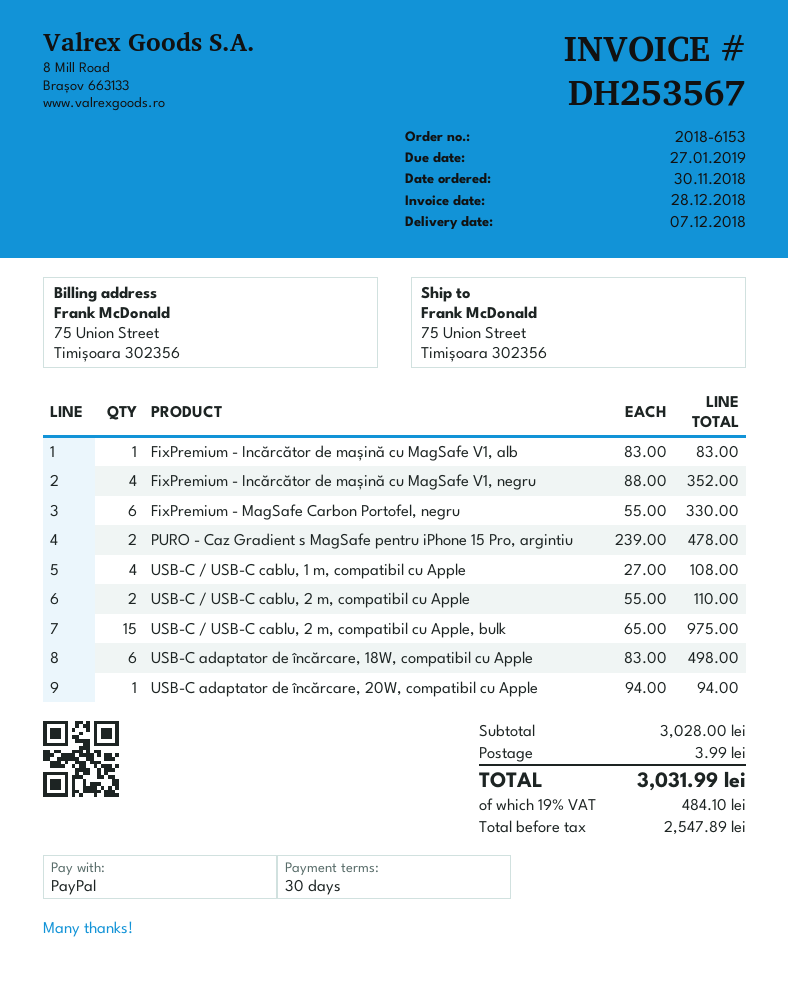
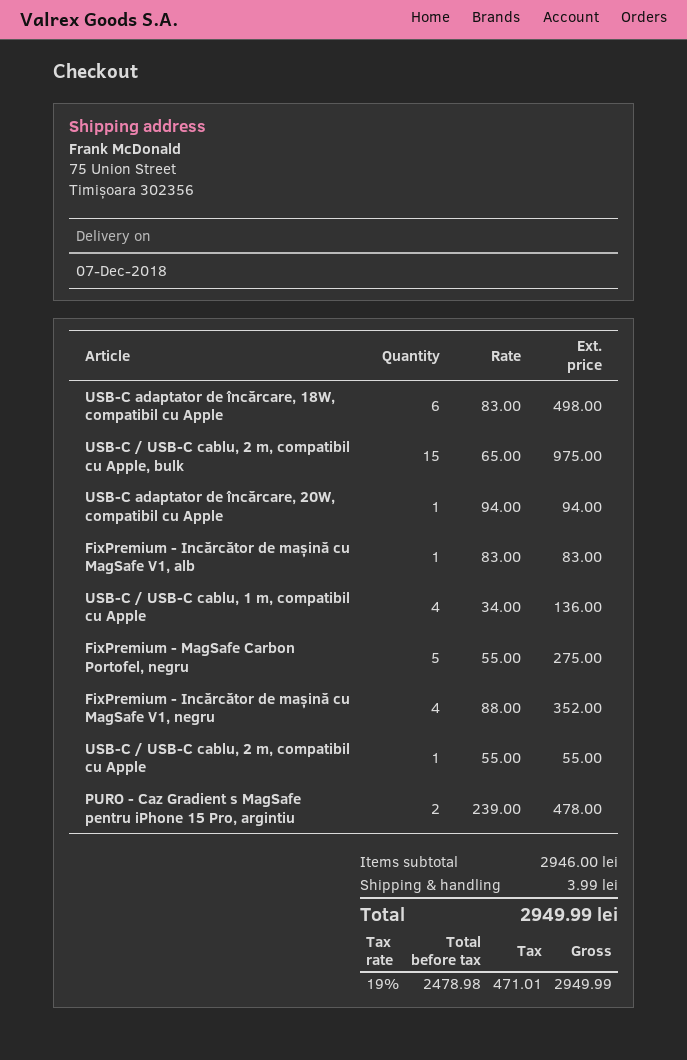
FixPremium - MagSafe Carbon Portofel, negru: 6 x 55.00 = 330.00 -> 5 x 55.00 = 275.00
USB-C / USB-C cablu, 1 m, compatibil cu Apple: 4 x 27.00 = 108.00 -> 4 x 34.00 = 136.00
USB-C / USB-C cablu, 2 m, compatibil cu Apple: 2 x 55.00 = 110.00 -> 1 x 55.00 = 55.00
subtotal: 3028.00 -> 2946.00
net: 2547.89 -> 2478.98
tax: 19% = 484.10 -> 19% = 471.01
total: 3031.99 -> 2949.99

